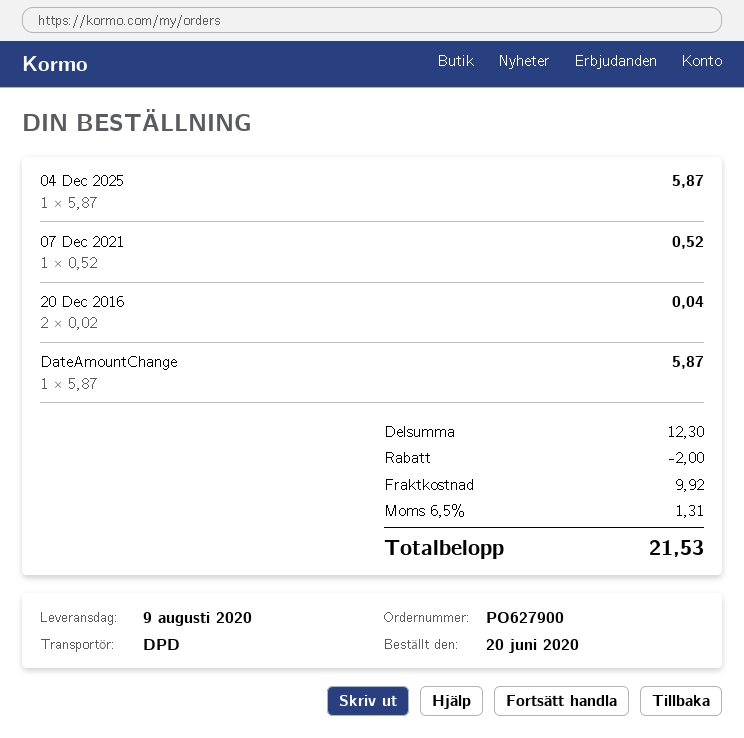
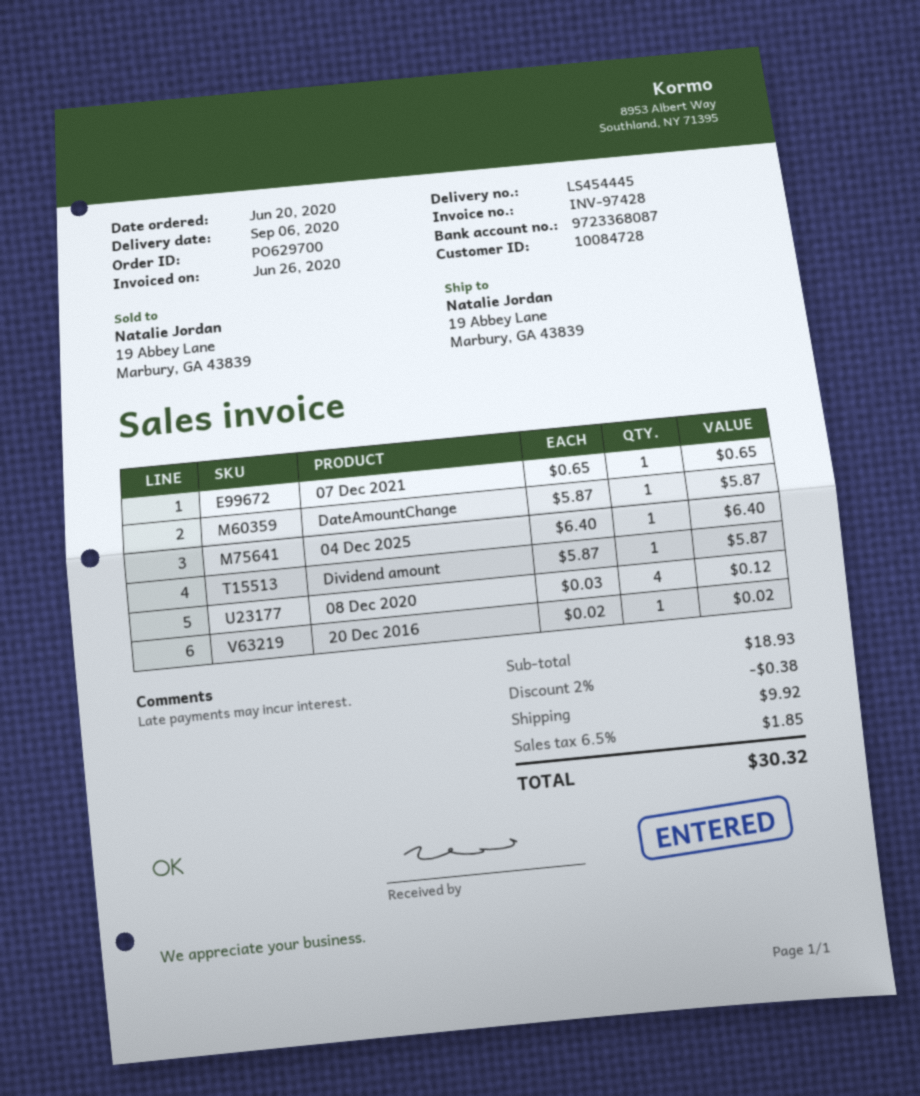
order number: PO627900 -> PO629700
delivery date: 2020-08-09 -> 2020-09-06
04 Dec 2025: 1 x 5.87 = 5.87 -> 1 x 6.40 = 6.40
07 Dec 2021: 1 x 0.52 = 0.52 -> 1 x 0.65 = 0.65
20 Dec 2016: 2 x 0.02 = 0.04 -> 1 x 0.02 = 0.02
Dividend amount: none -> 1 x 5.87 = 5.87
08 Dec 2020: none -> 4 x 0.03 = 0.12
subtotal: 12.30 -> 18.93
discount: 2.00 -> 0.38
tax: 6.5% = 1.31 -> 6.5% = 1.85
total: 21.53 -> 30.32

